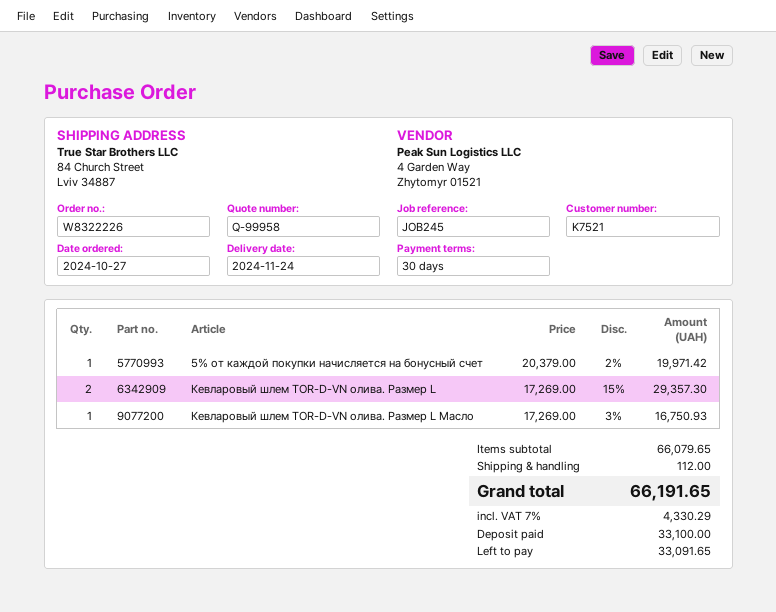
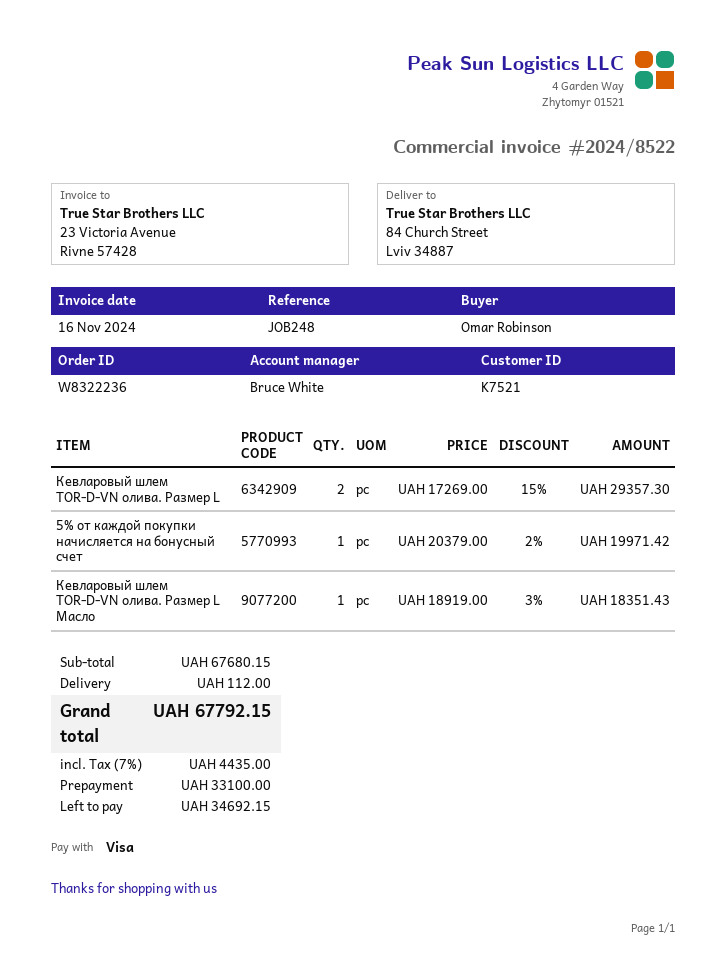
order number: W8322226 -> W8322236
reference: JOB245 -> JOB248
Кевларовый шлем TOR-D-VN олива. Размер L Масло: 1 x 17269.00 - 3% = 16750.93 -> 1 x 18919.00 - 3% = 18351.43
subtotal: 66079.65 -> 67680.15
tax: 7% = 4330.29 -> 7% = 4435.00
total: 66191.65 -> 67792.15
balance: 33091.65 -> 34692.15

